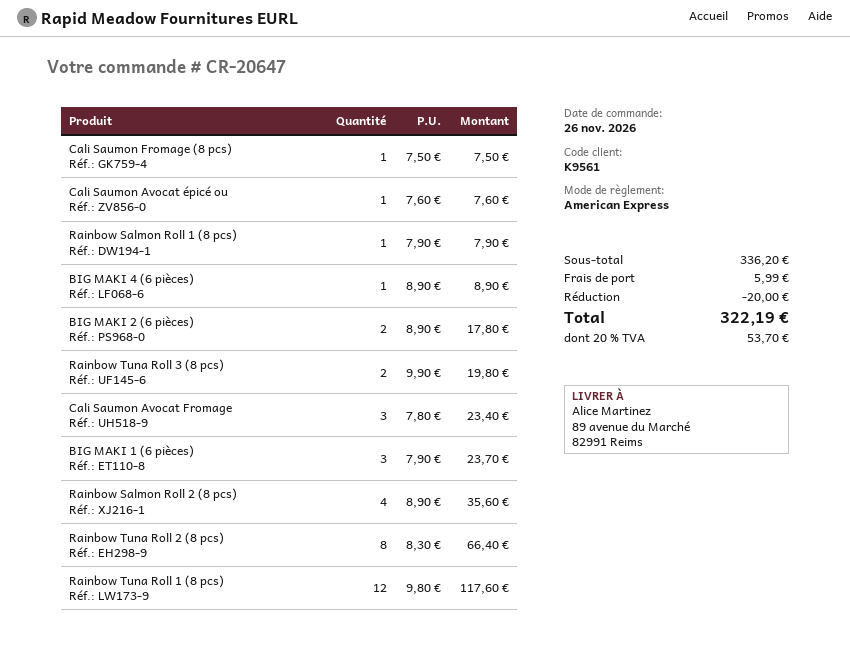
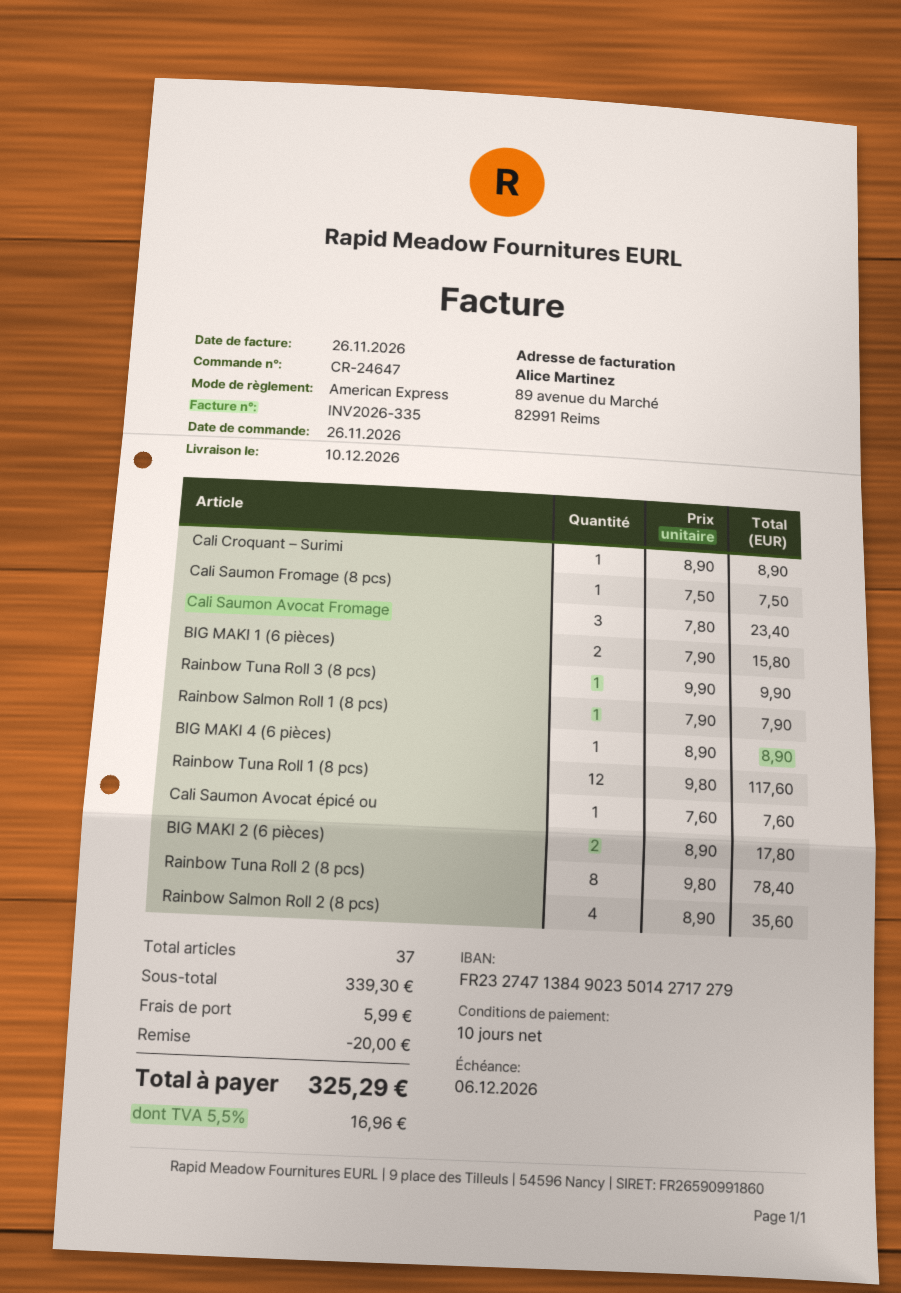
order number: CR-20647 -> CR-24647
Rainbow Tuna Roll 3 (8 pcs): 2 x 9.90 = 19.80 -> 1 x 9.90 = 9.90
BIG MAKI 1 (6 pièces): 3 x 7.90 = 23.70 -> 2 x 7.90 = 15.80
Rainbow Tuna Roll 2 (8 pcs): 8 x 8.30 = 66.40 -> 8 x 9.80 = 78.40
Cali Croquant – Surimi: none -> 1 x 8.90 = 8.90
subtotal: 336.20 -> 339.30
tax: 20% = 53.70 -> 5.5% = 16.96
total: 322.19 -> 325.29

